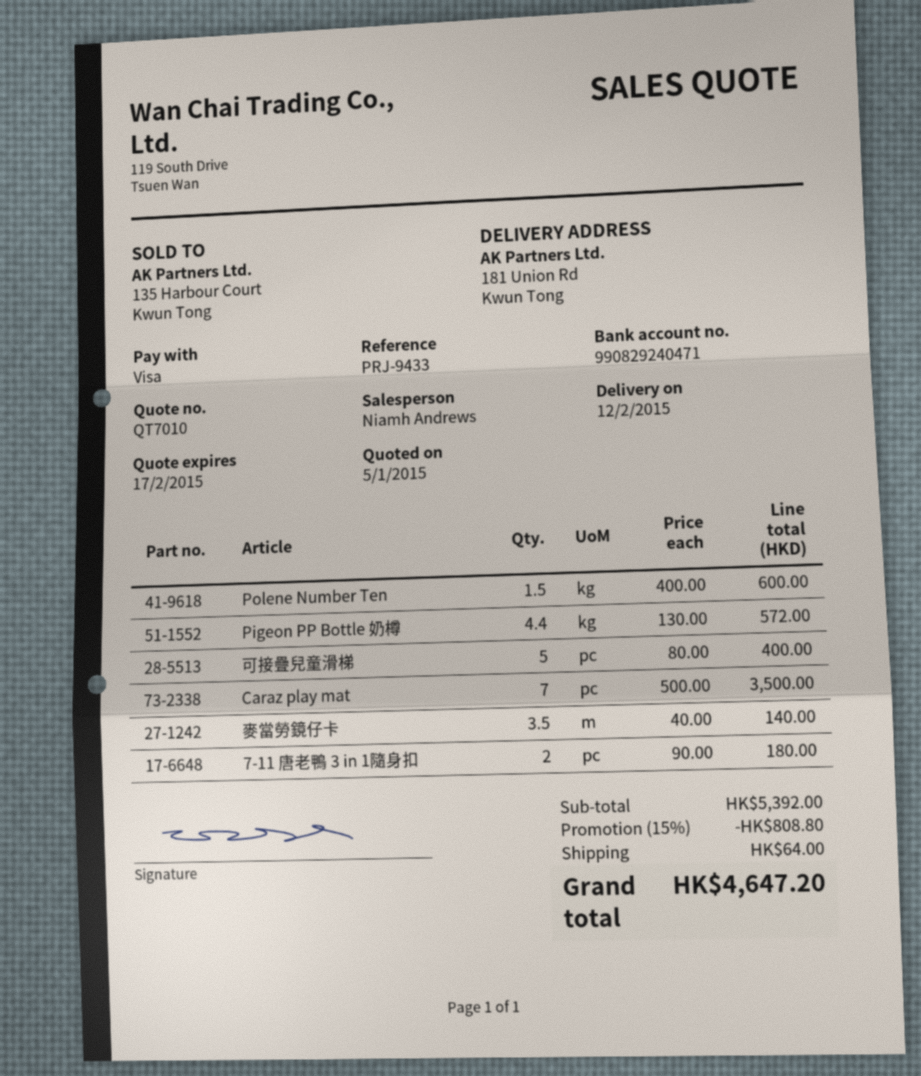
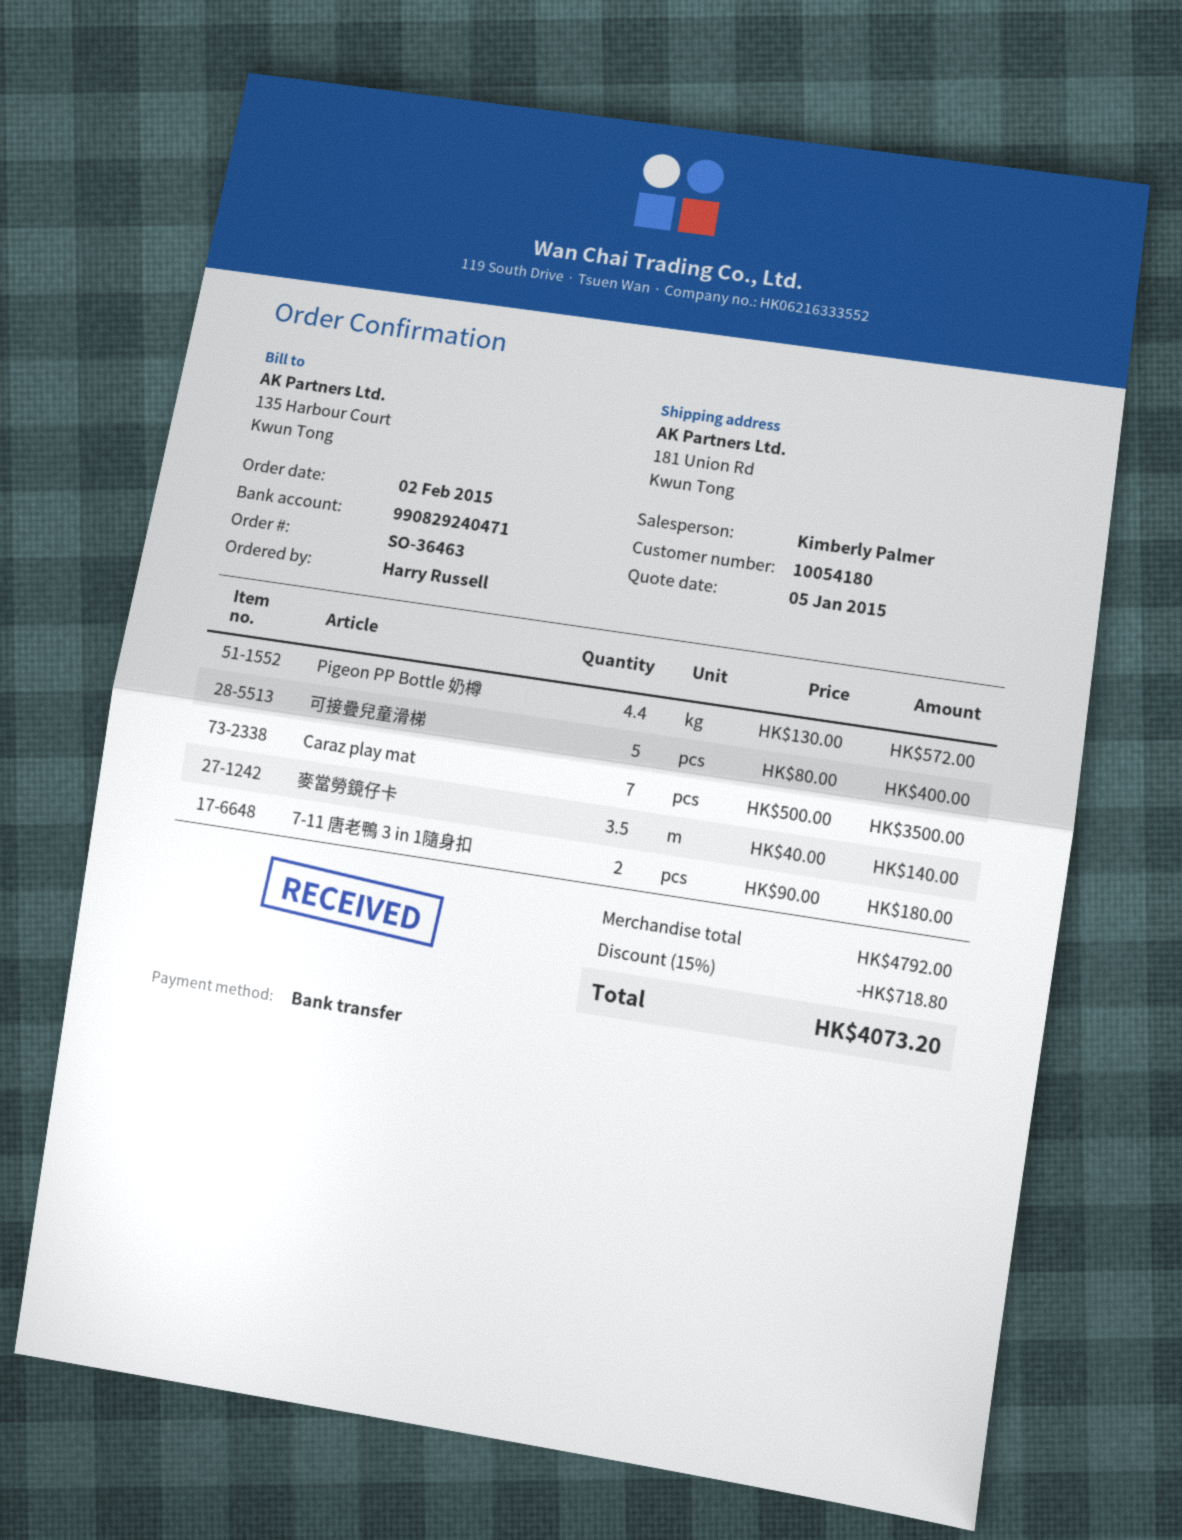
sales rep: Niamh Andrews -> Kimberly Palmer
payment method: Visa -> bank transfer
Polene Number Ten: 1.5 x 400.00 = 600.00 -> none
subtotal: 5392.00 -> 4792.00
discount: 15% = 808.80 -> 15% = 718.80
shipping: 64.00 -> none
total: 4647.20 -> 4073.20

